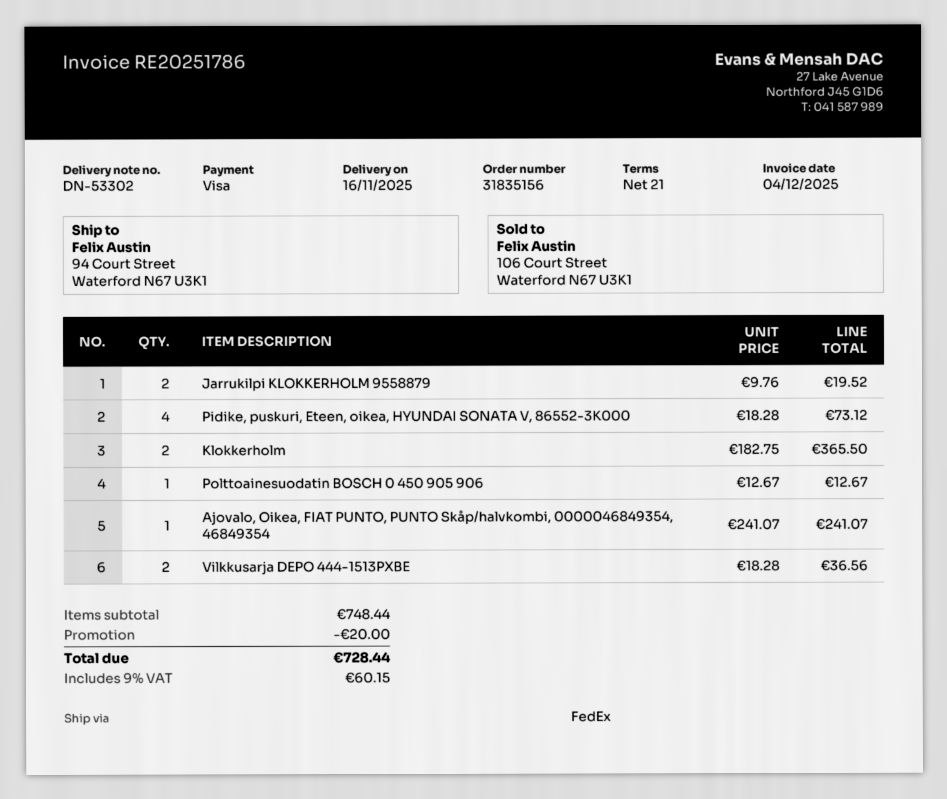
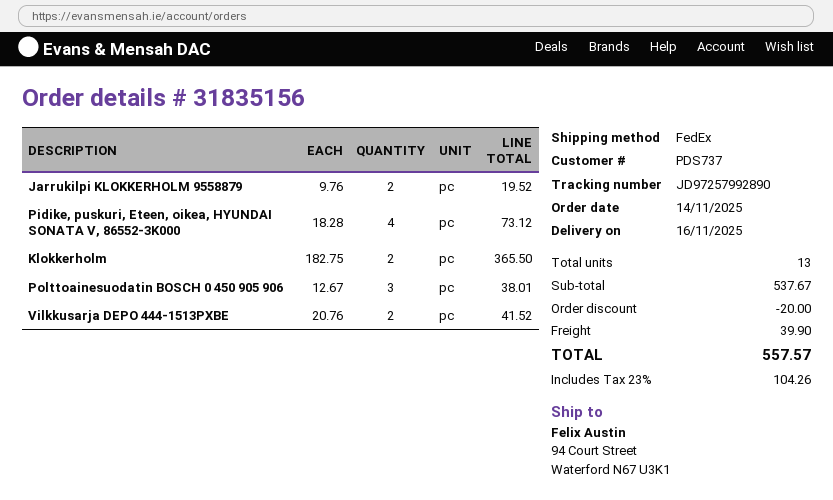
Polttoainesuodatin BOSCH 0 450 905 906: 1 x 12.67 = 12.67 -> 3 x 12.67 = 38.01
Ajovalo, Oikea, FIAT PUNTO, PUNTO Skåp/halvkombi, 0000046849354, 46849354: 1 x 241.07 = 241.07 -> none
Vilkkusarja DEPO 444-1513PXBE: 2 x 18.28 = 36.56 -> 2 x 20.76 = 41.52
subtotal: 748.44 -> 537.67
shipping: none -> 39.90
tax: 9% = 60.15 -> 23% = 104.26
total: 728.44 -> 557.57

